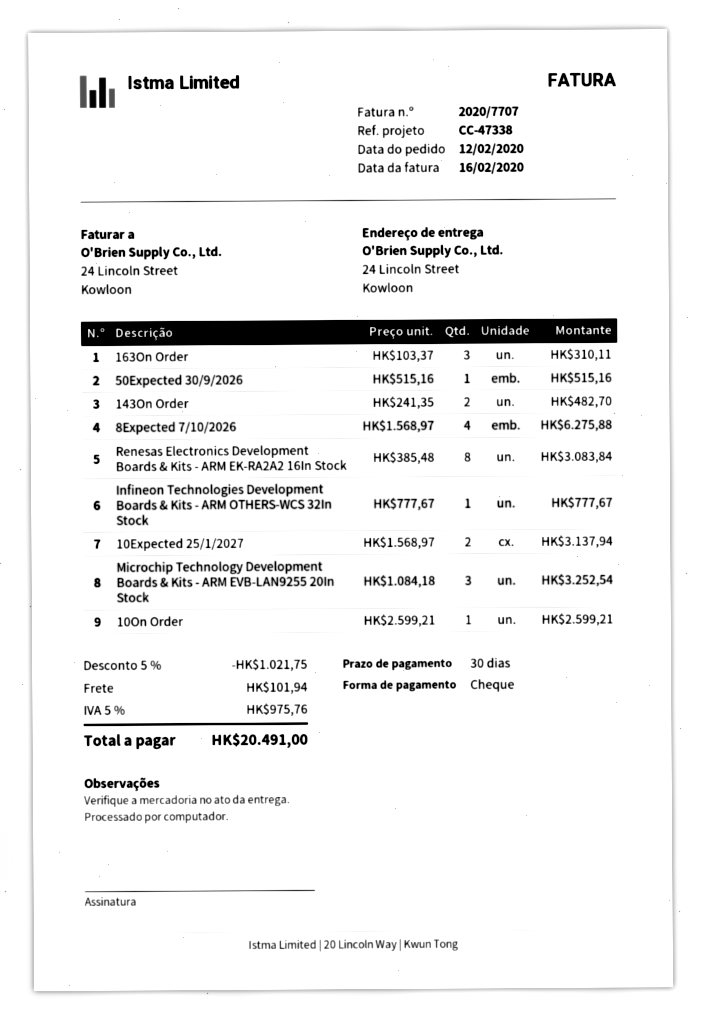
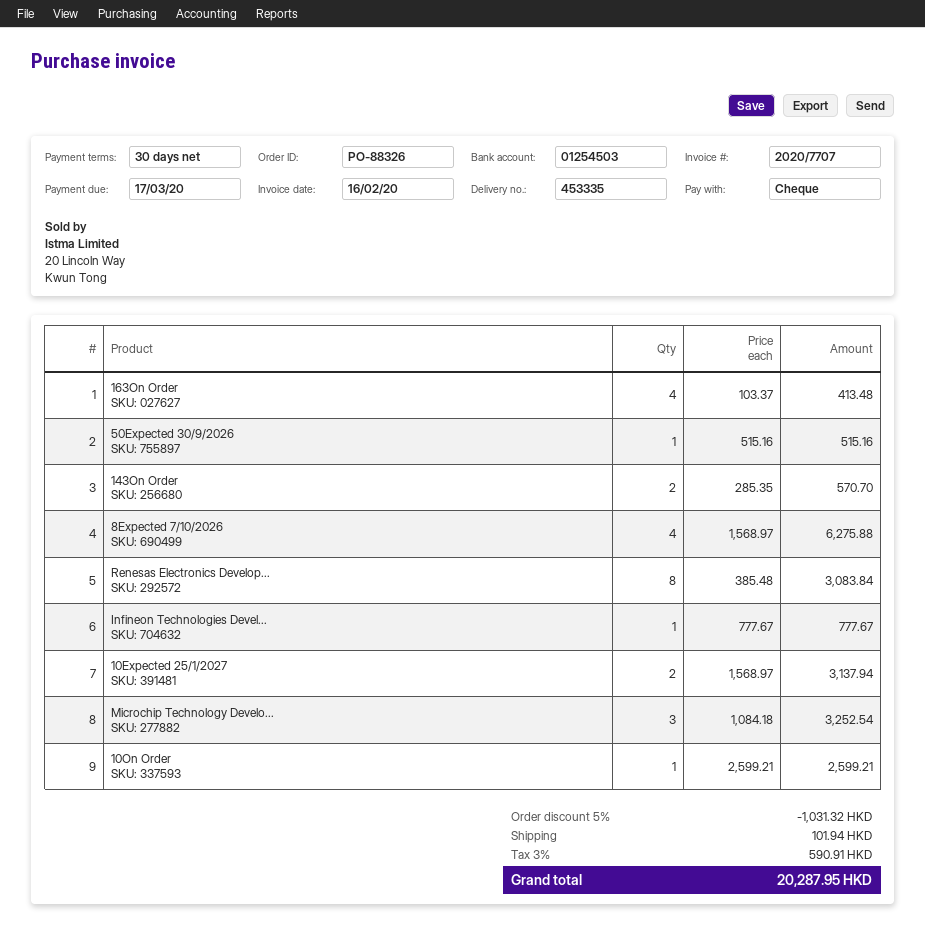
163On Order: 3 x 103.37 = 310.11 -> 4 x 103.37 = 413.48
143On Order: 2 x 241.35 = 482.70 -> 2 x 285.35 = 570.70
discount: 5% = 1021.75 -> 5% = 1031.32
tax: 5% = 975.76 -> 3% = 590.91
total: 20491.00 -> 20287.95

